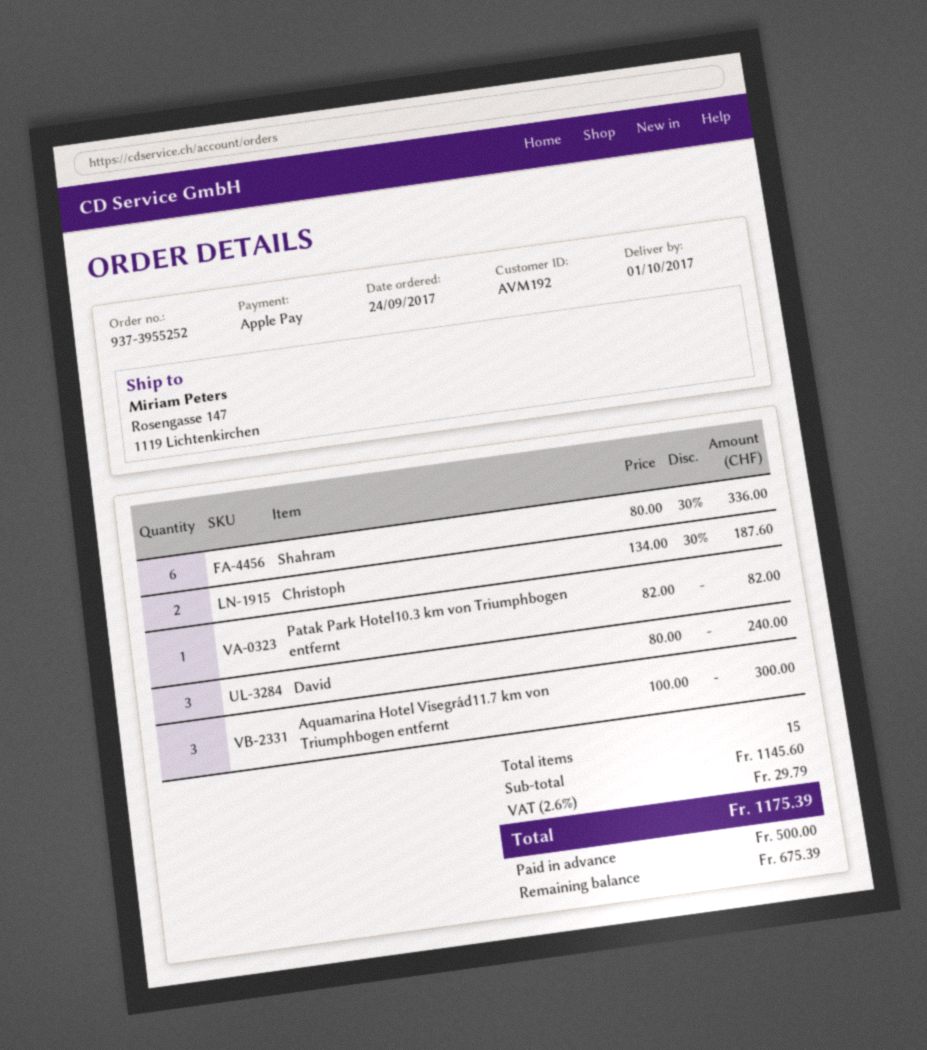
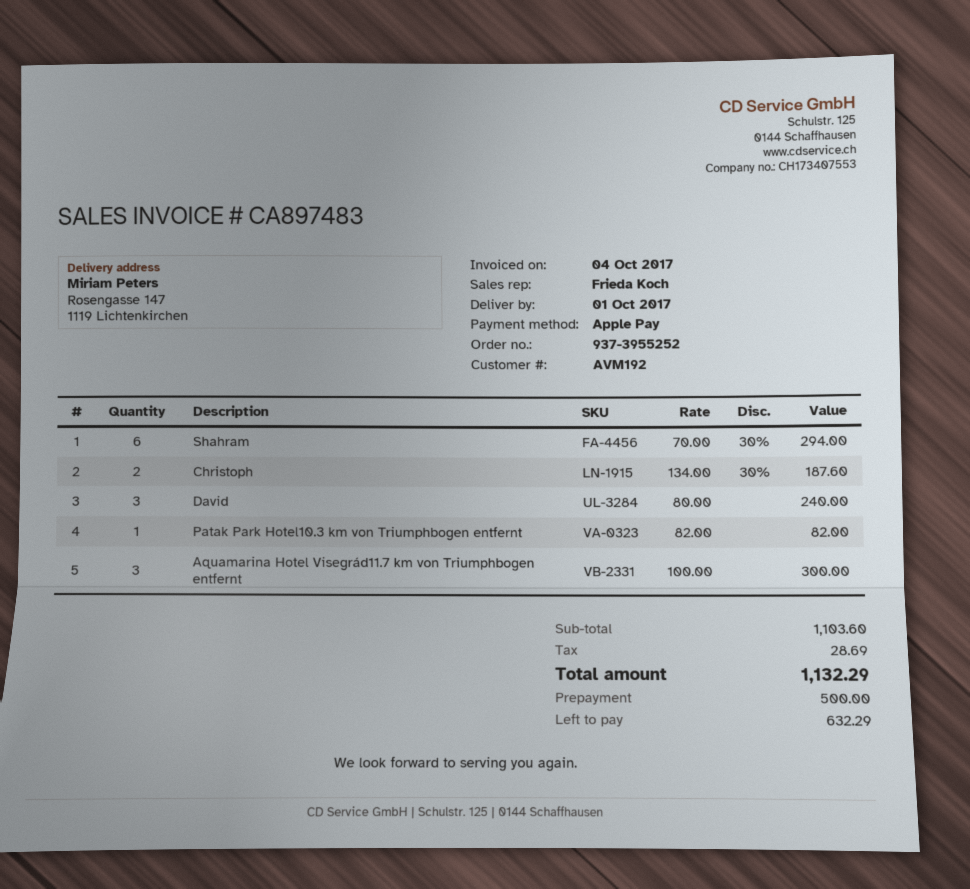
Shahram: 6 x 80.00 - 30% = 336.00 -> 6 x 70.00 - 30% = 294.00
subtotal: 1145.60 -> 1103.60
tax: 29.79 -> 28.69
total: 1175.39 -> 1132.29
balance: 675.39 -> 632.29

